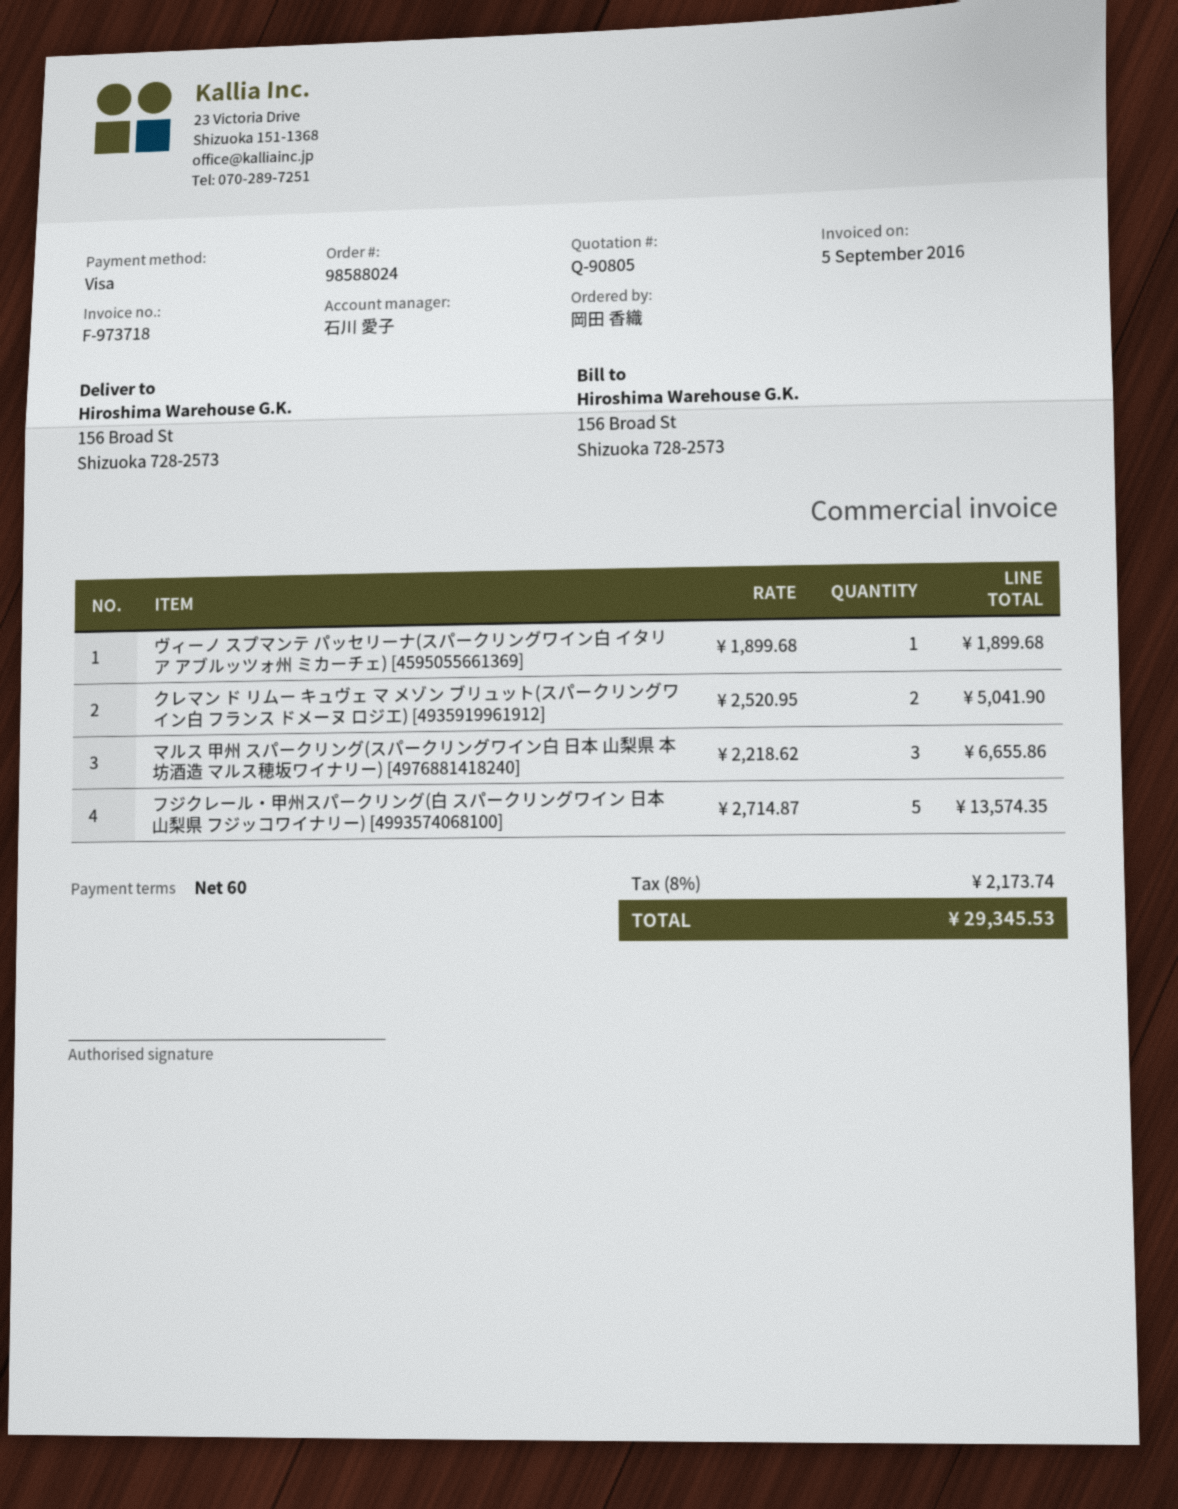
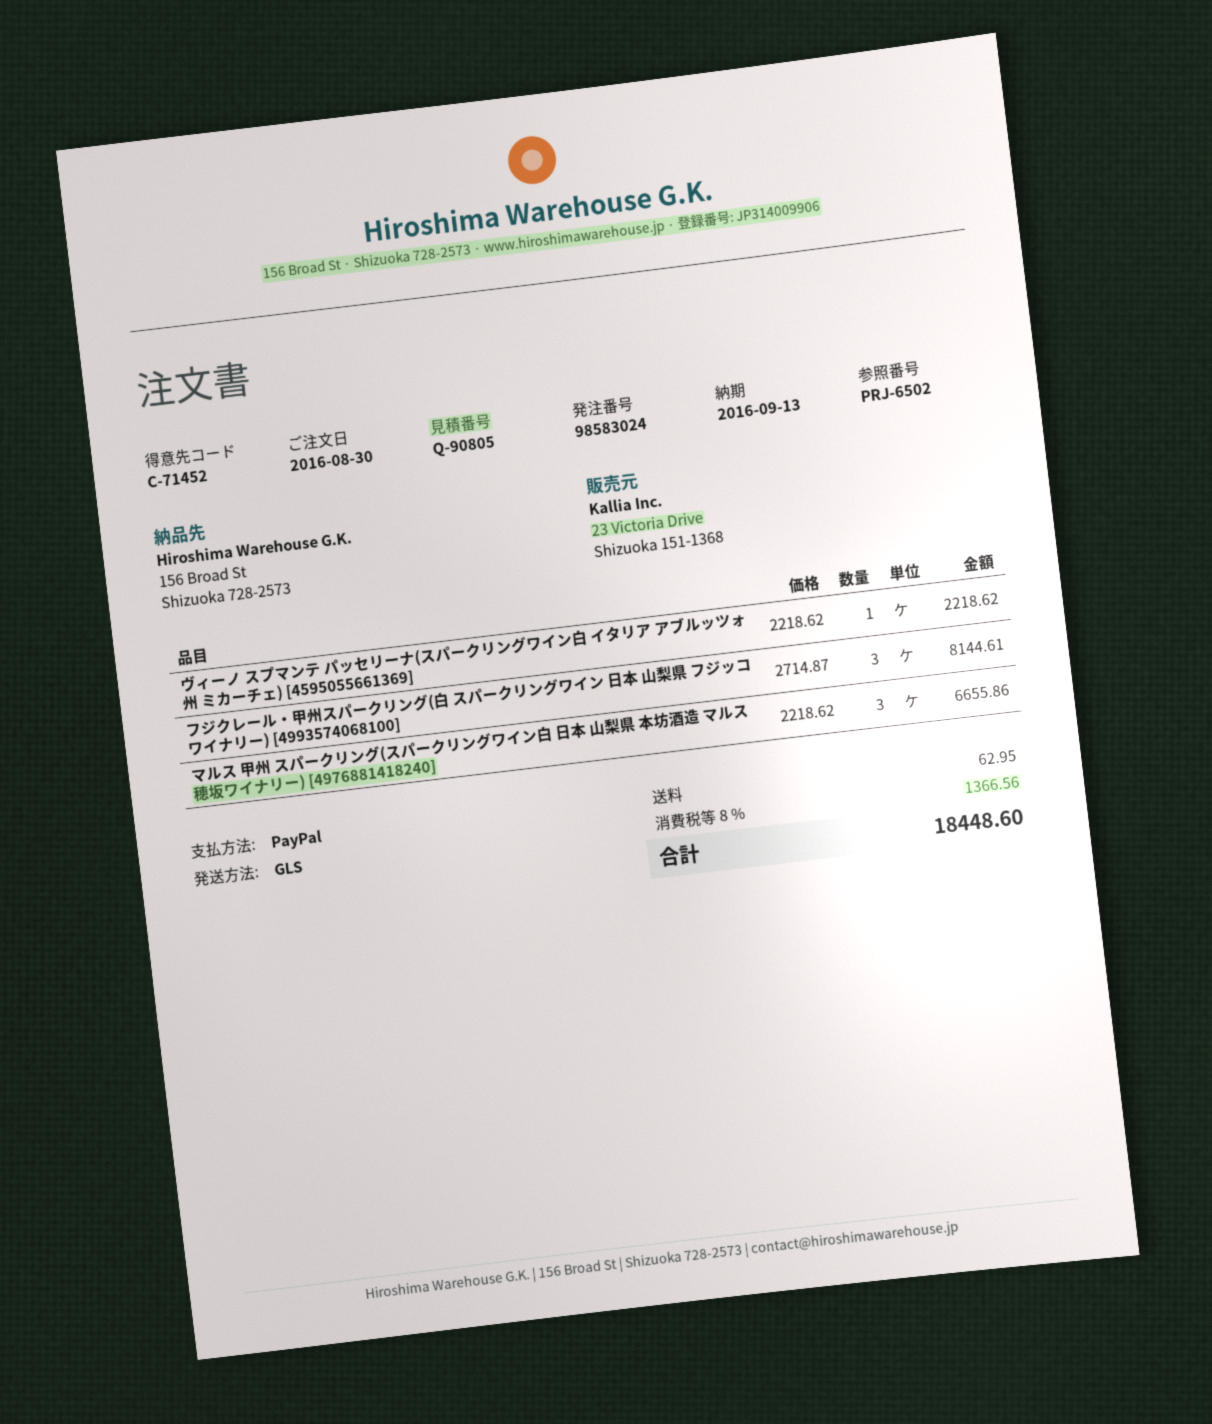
order number: 98588024 -> 98583024
payment method: Visa -> PayPal
ヴィーノ スプマンテ パッセリーナ(スパークリングワイン白 イタリア アブルッツォ州 ミカーチェ) [4595055661369]: 1 x 1899.68 = 1899.68 -> 1 x 2218.62 = 2218.62
クレマン ド リムー キュヴェ マ メゾン ブリュット(スパークリングワイン白 フランス ドメーヌ ロジエ) [4935919961912]: 2 x 2520.95 = 5041.90 -> none
フジクレール・甲州スパークリング(白 スパークリングワイン 日本 山梨県 フジッコワイナリー) [4993574068100]: 5 x 2714.87 = 13574.35 -> 3 x 2714.87 = 8144.61
shipping: none -> 62.95
tax: 8% = 2173.74 -> 8% = 1366.56
total: 29345.53 -> 18448.60

